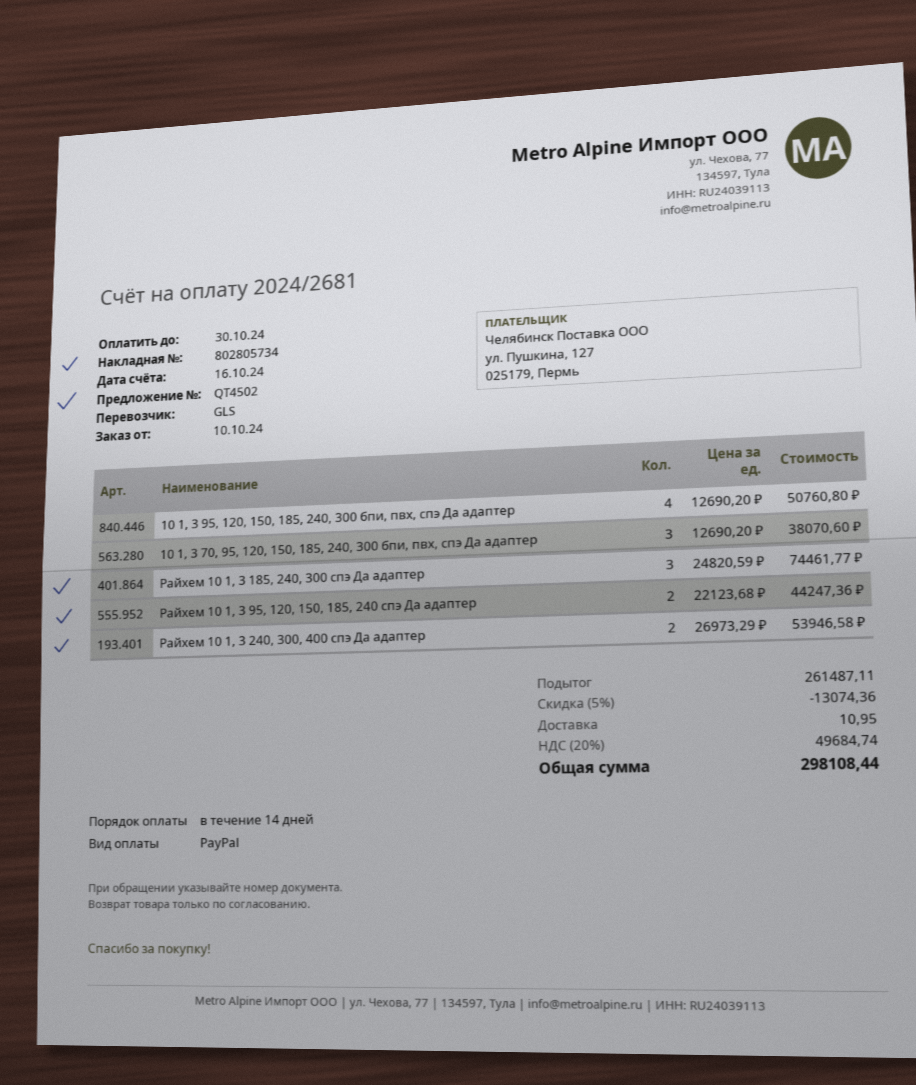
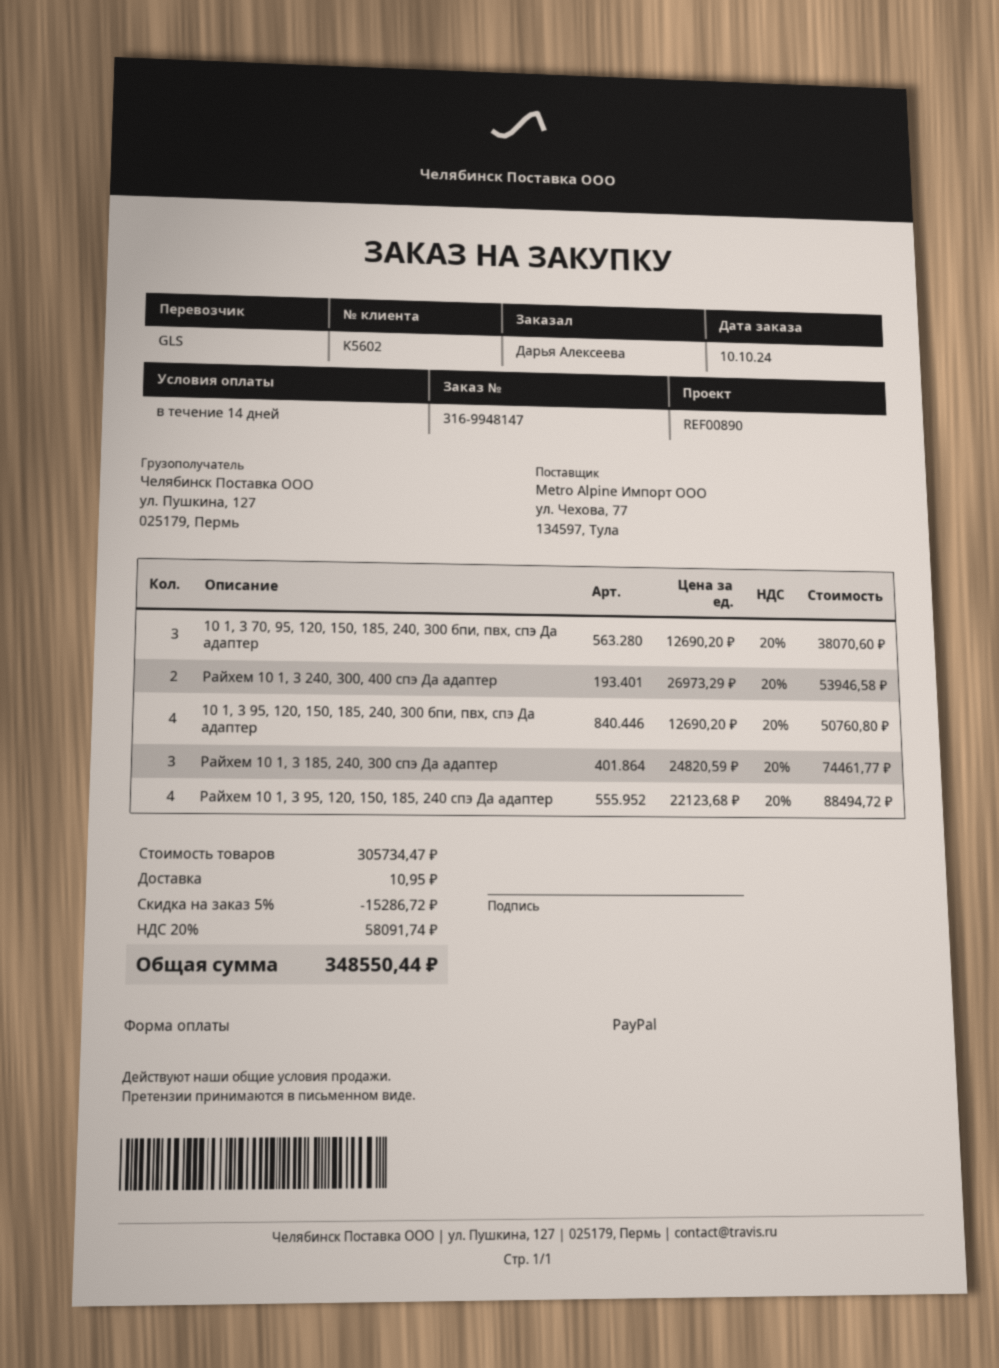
Райхем 10 1, 3 95, 120, 150, 185, 240 спэ Да адаптер: 2 x 22123.68 = 44247.36 -> 4 x 22123.68 = 88494.72
subtotal: 261487.11 -> 305734.47
discount: 5% = 13074.36 -> 5% = 15286.72
tax: 20% = 49684.74 -> 20% = 58091.74
total: 298108.44 -> 348550.44

